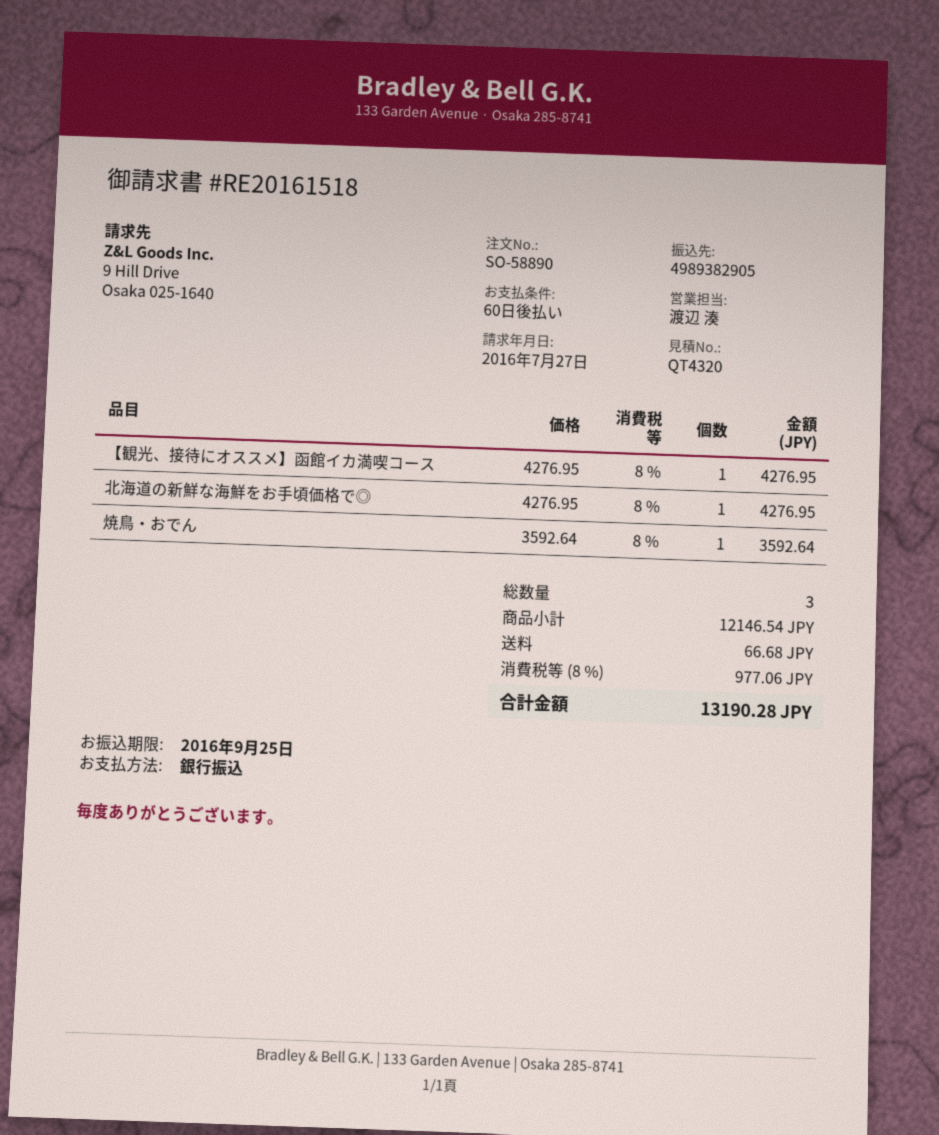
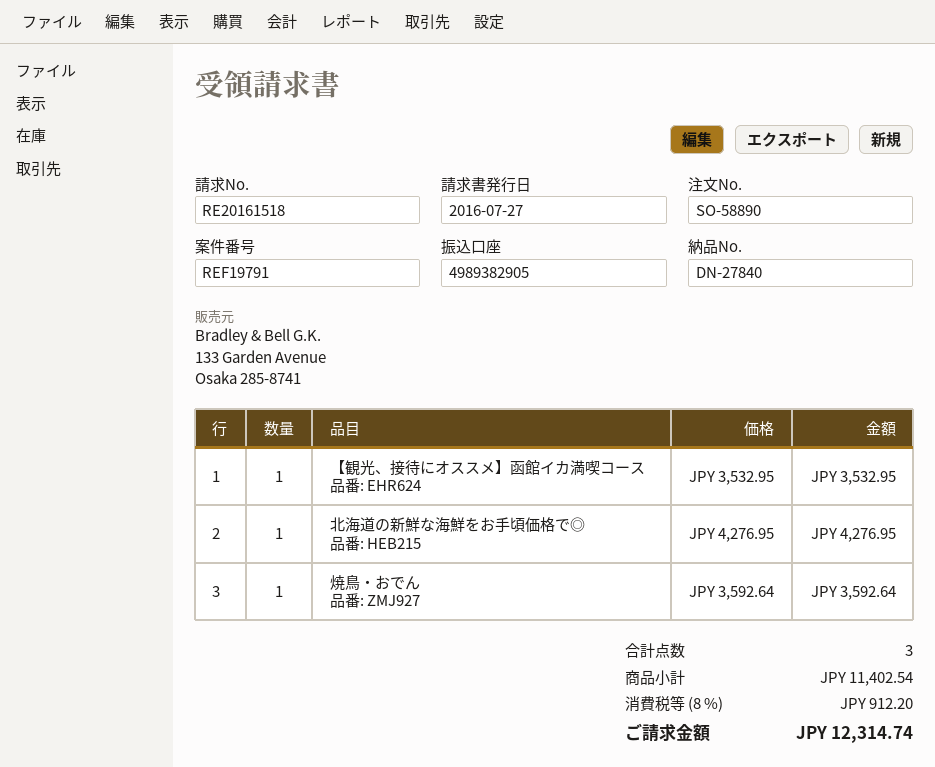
【観光、接待にオススメ】函館イカ満喫コース: 1 x 4276.95 = 4276.95 -> 1 x 3532.95 = 3532.95
subtotal: 12146.54 -> 11402.54
shipping: 66.68 -> none
tax: 8% = 977.06 -> 8% = 912.20
total: 13190.28 -> 12314.74

